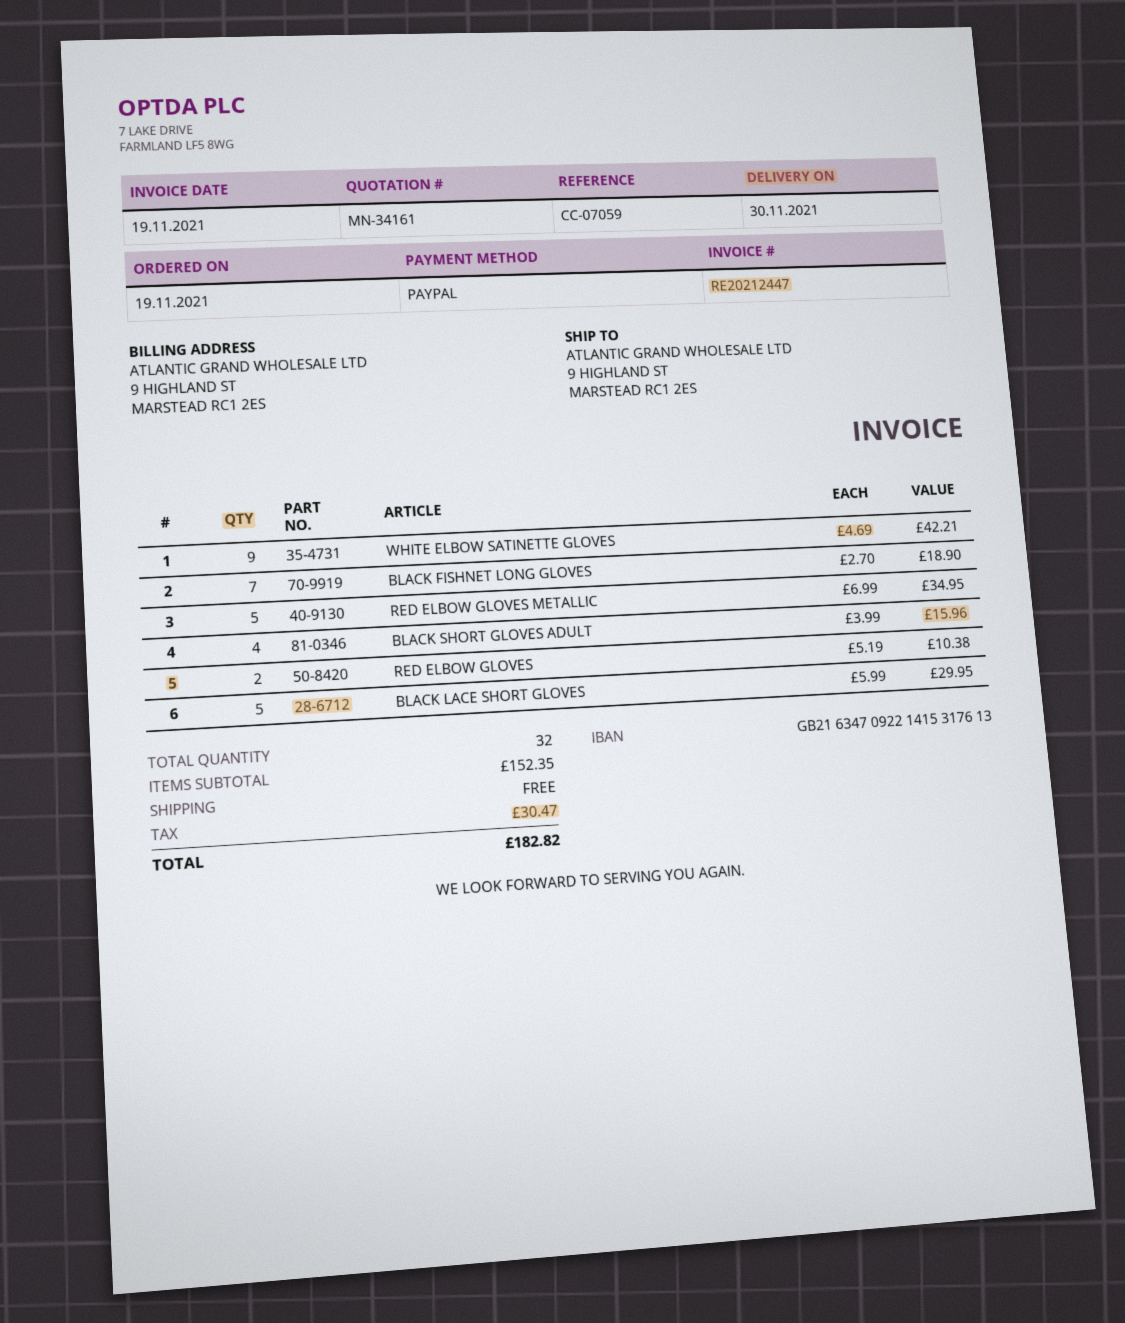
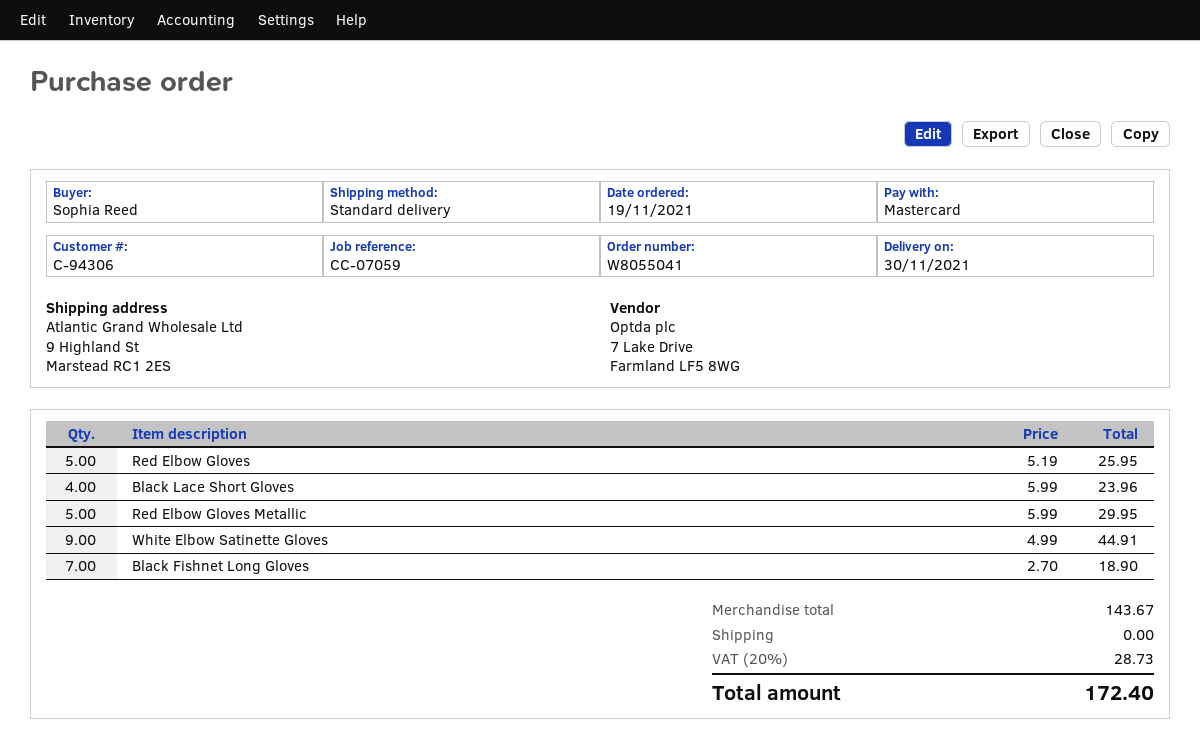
payment method: PayPal -> Mastercard
WHITE ELBOW SATINETTE GLOVES: 9 x 4.69 = 42.21 -> 9 x 4.99 = 44.91
RED ELBOW GLOVES METALLIC: 5 x 6.99 = 34.95 -> 5 x 5.99 = 29.95
BLACK SHORT GLOVES ADULT: 4 x 3.99 = 15.96 -> none
RED ELBOW GLOVES: 2 x 5.19 = 10.38 -> 5 x 5.19 = 25.95
BLACK LACE SHORT GLOVES: 5 x 5.99 = 29.95 -> 4 x 5.99 = 23.96
subtotal: 152.35 -> 143.67
tax: 30.47 -> 28.73
total: 182.82 -> 172.40

